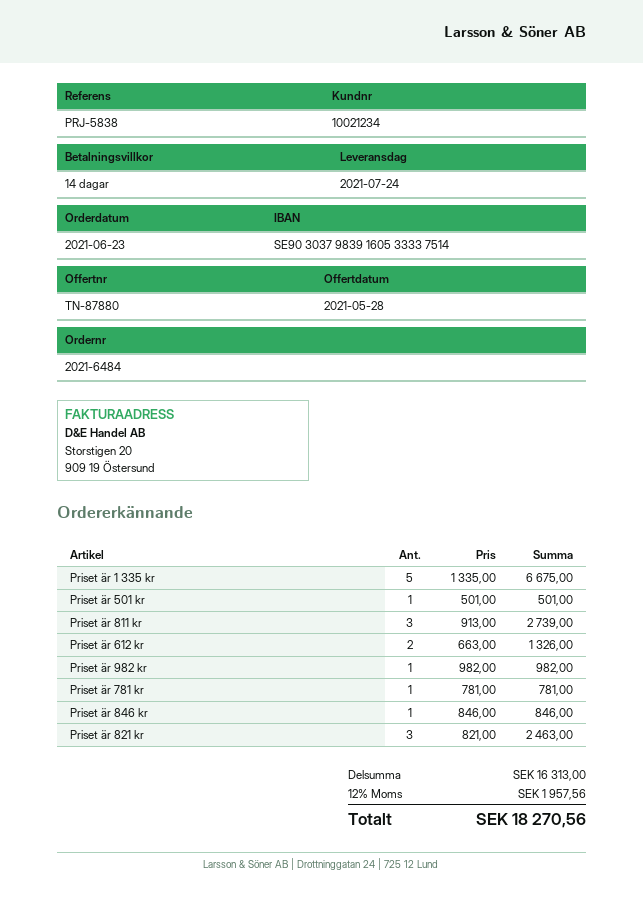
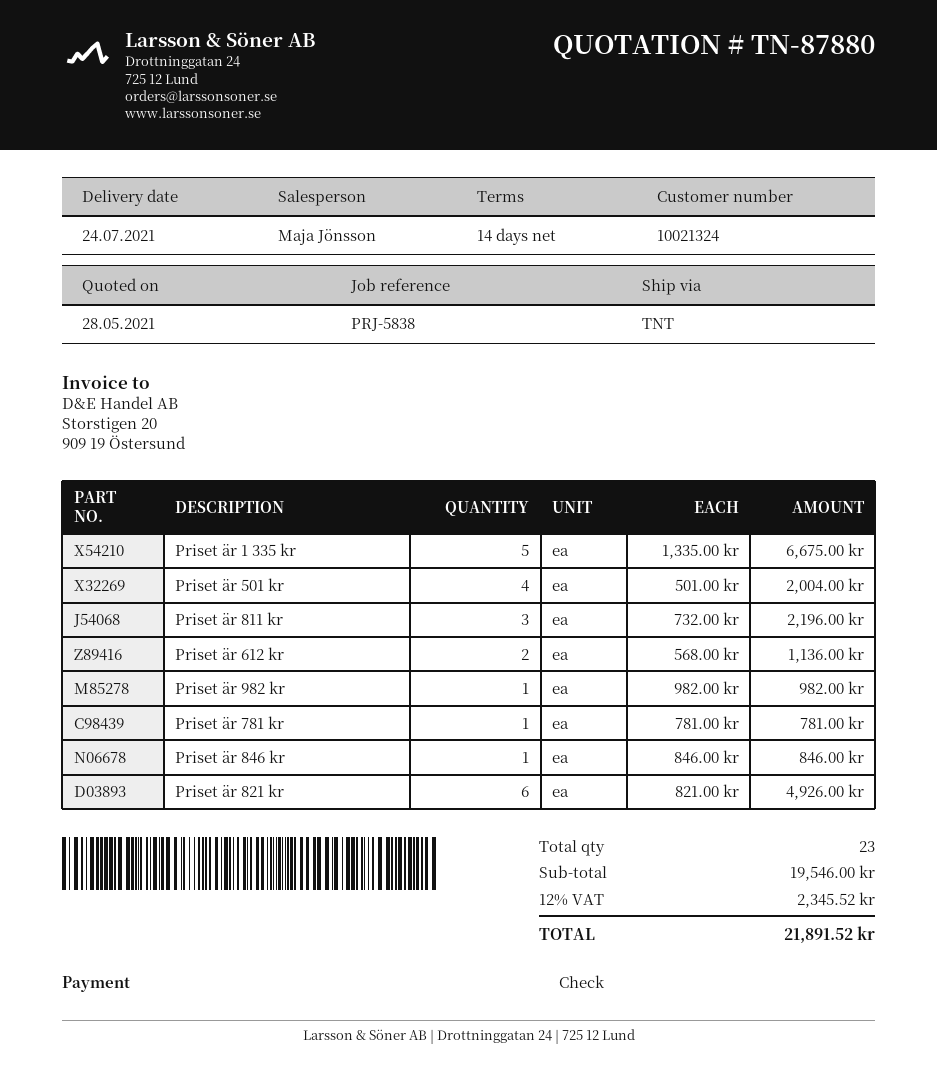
customer number: 10021234 -> 10021324
Priset är 501 kr: 1 x 501.00 = 501.00 -> 4 x 501.00 = 2004.00
Priset är 811 kr: 3 x 913.00 = 2739.00 -> 3 x 732.00 = 2196.00
Priset är 612 kr: 2 x 663.00 = 1326.00 -> 2 x 568.00 = 1136.00
Priset är 821 kr: 3 x 821.00 = 2463.00 -> 6 x 821.00 = 4926.00
subtotal: 16313.00 -> 19546.00
tax: 12% = 1957.56 -> 12% = 2345.52
total: 18270.56 -> 21891.52

